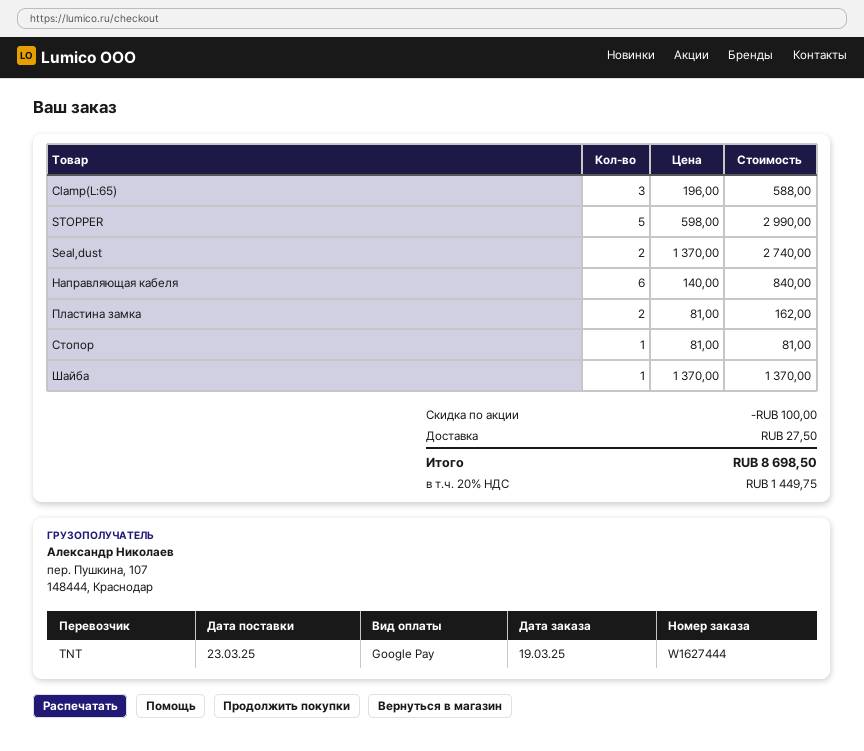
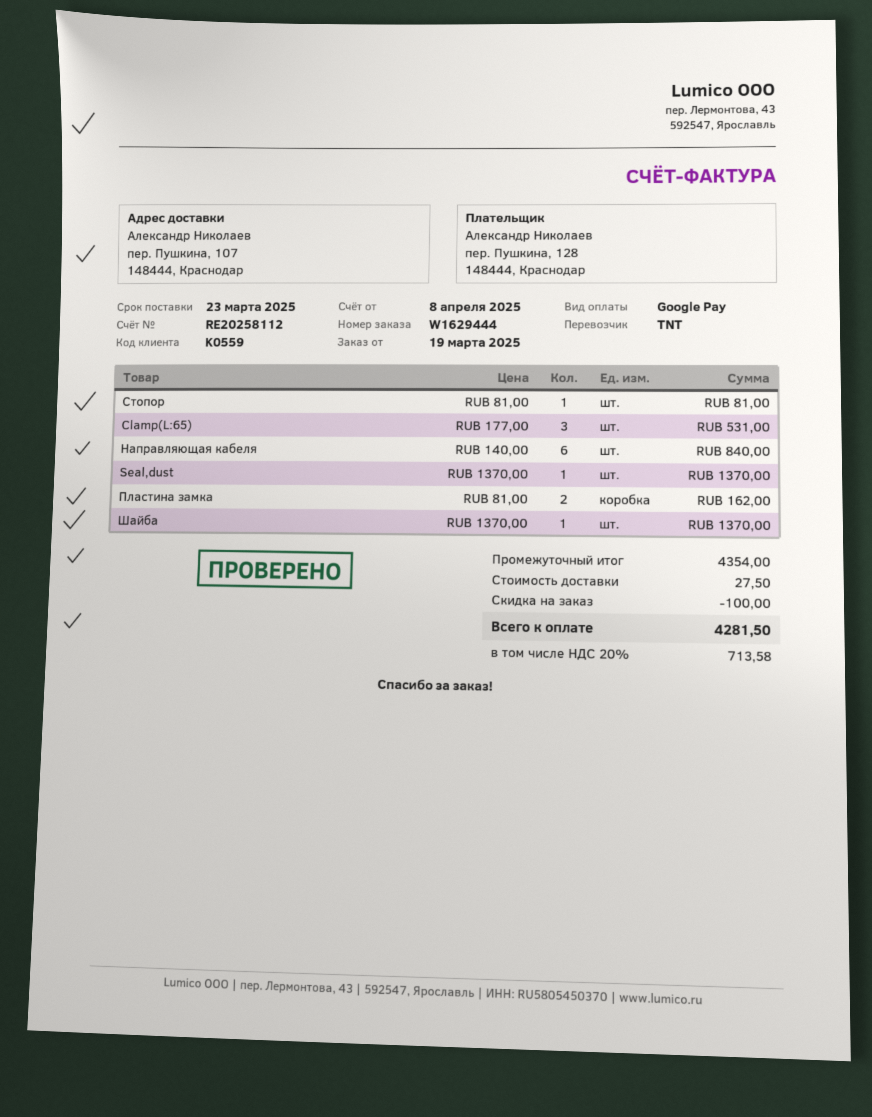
order number: W1627444 -> W1629444
Clamp(L:65): 3 x 196.00 = 588.00 -> 3 x 177.00 = 531.00
STOPPER: 5 x 598.00 = 2990.00 -> none
Seal,dust: 2 x 1370.00 = 2740.00 -> 1 x 1370.00 = 1370.00
tax: 20% = 1449.75 -> 20% = 713.58
total: 8698.50 -> 4281.50

